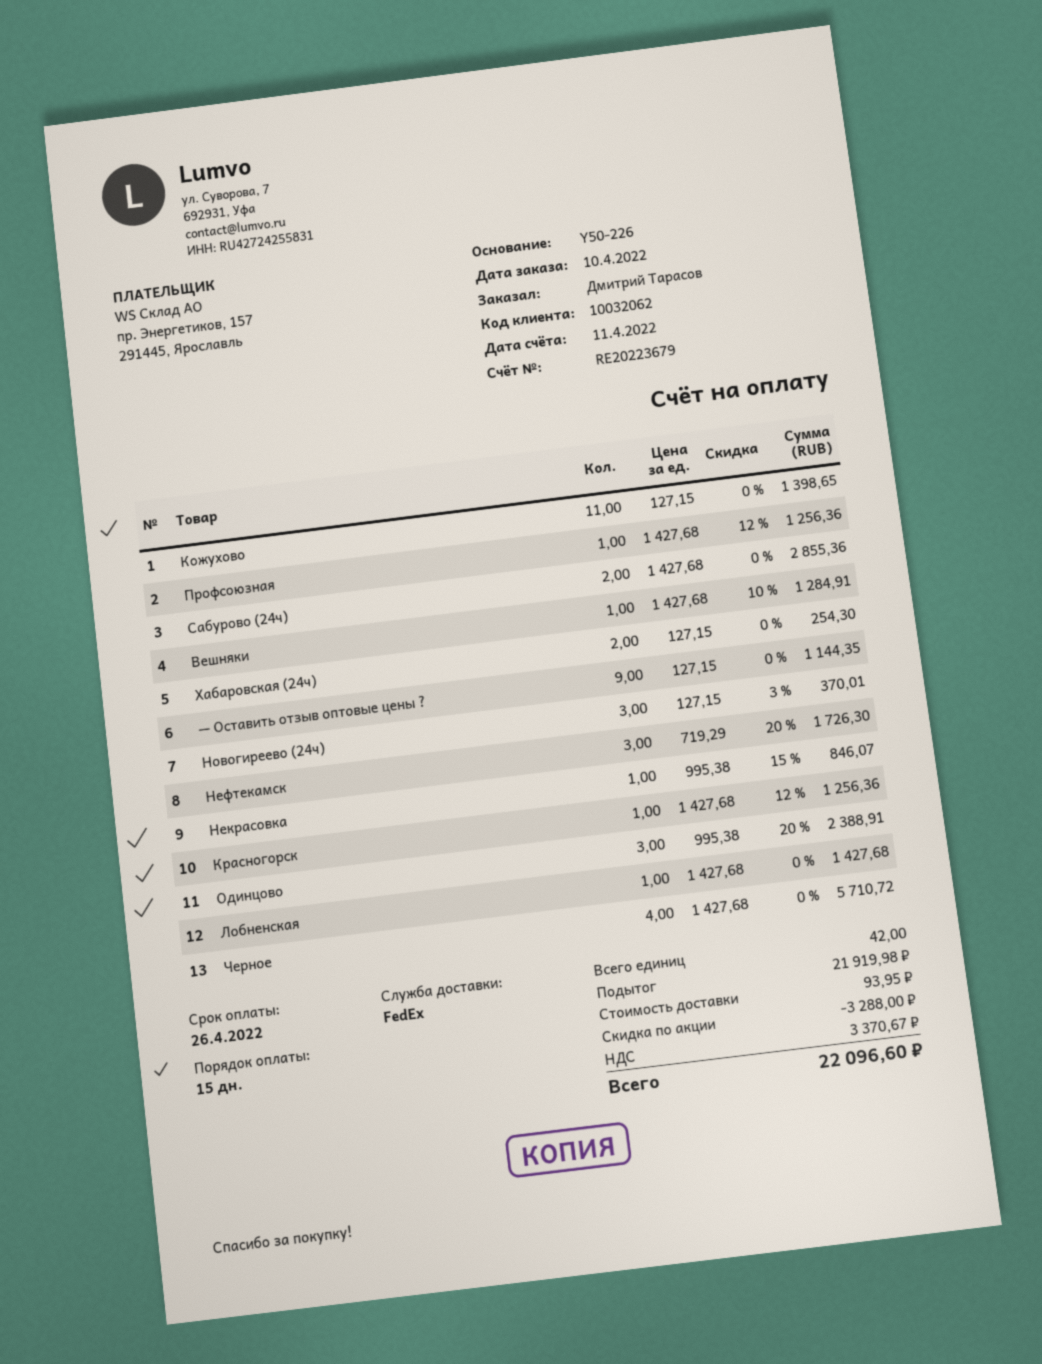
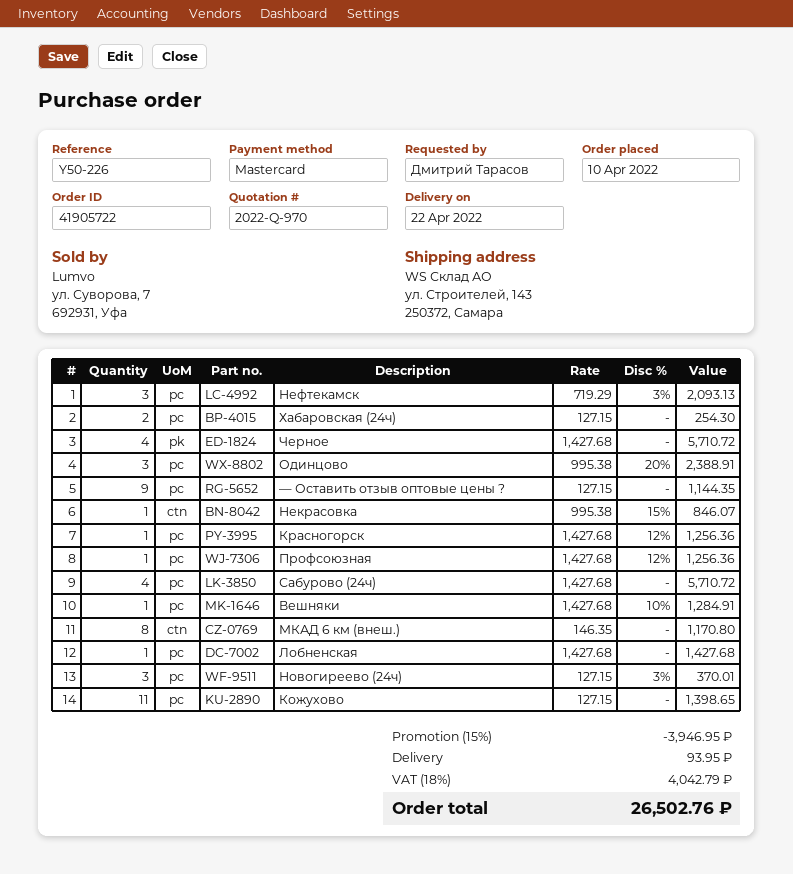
Сабурово (24ч): 2 x 1427.68 = 2855.36 -> 4 x 1427.68 = 5710.72
Нефтекамск: 3 x 719.29 - 20% = 1726.30 -> 3 x 719.29 - 3% = 2093.13
МКАД 6 км (внеш.): none -> 8 x 146.35 = 1170.80
discount: 3288.00 -> 3946.95
tax: 3370.67 -> 4042.79
total: 22096.60 -> 26502.76

